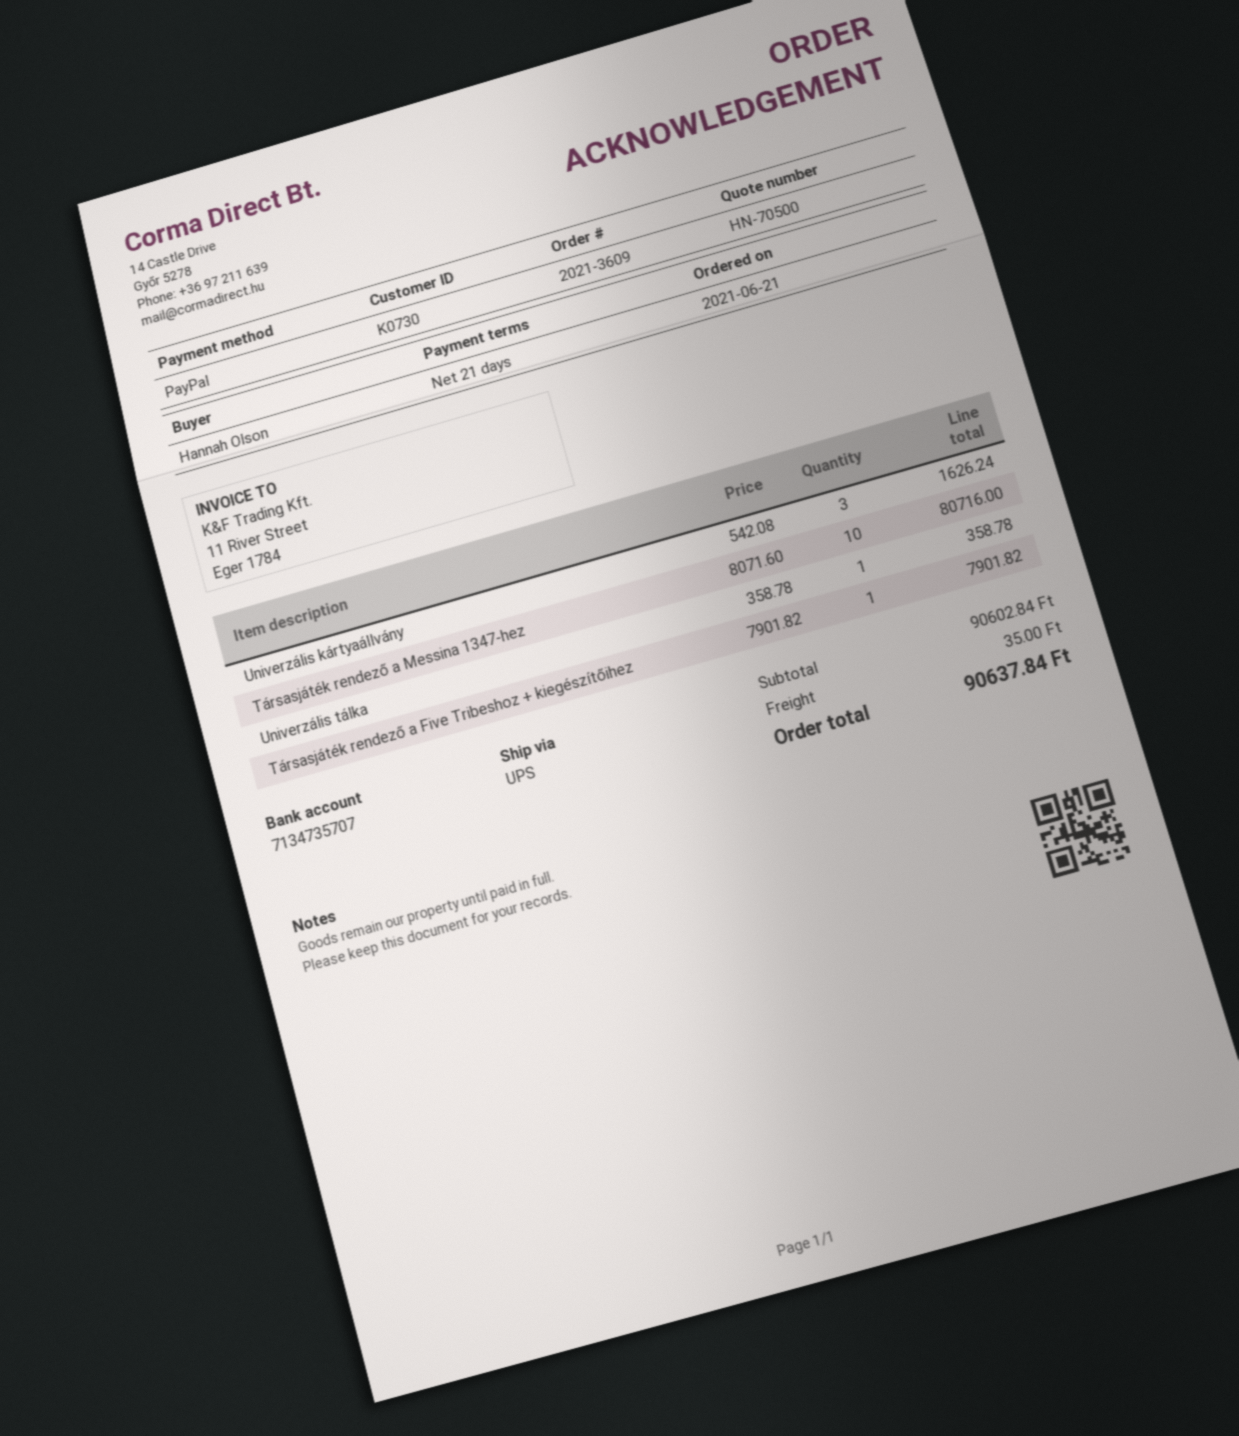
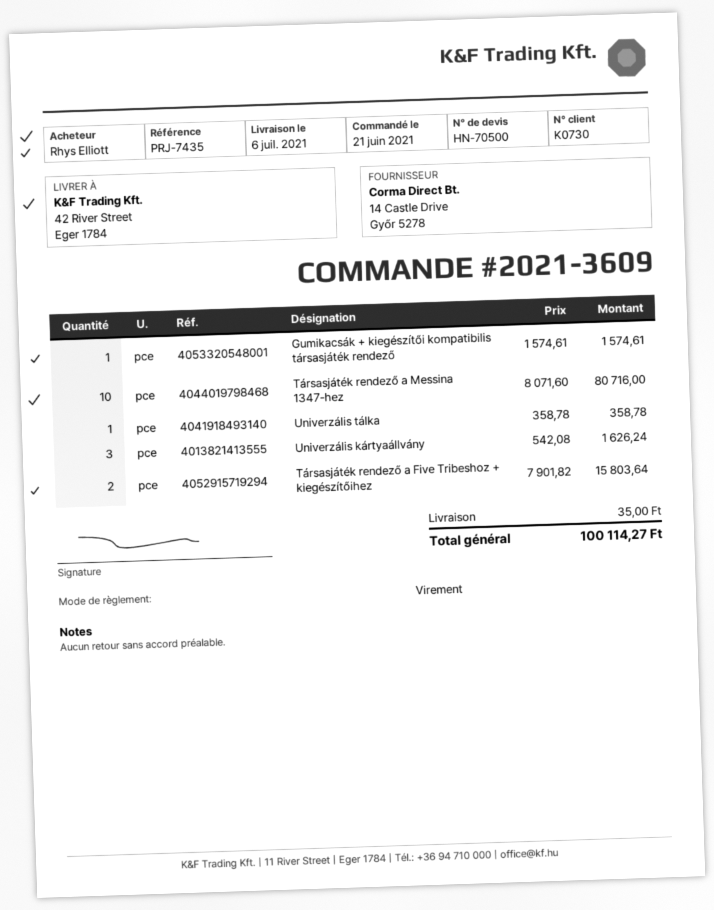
ordered by: Hannah Olson -> Rhys Elliott
payment method: PayPal -> bank transfer
Társasjáték rendező a Five Tribeshoz + kiegészítőihez: 1 x 7901.82 = 7901.82 -> 2 x 7901.82 = 15803.64
Gumikacsák + kiegészítői kompatibilis társasjáték rendező: none -> 1 x 1574.61 = 1574.61
total: 90637.84 -> 100114.27

